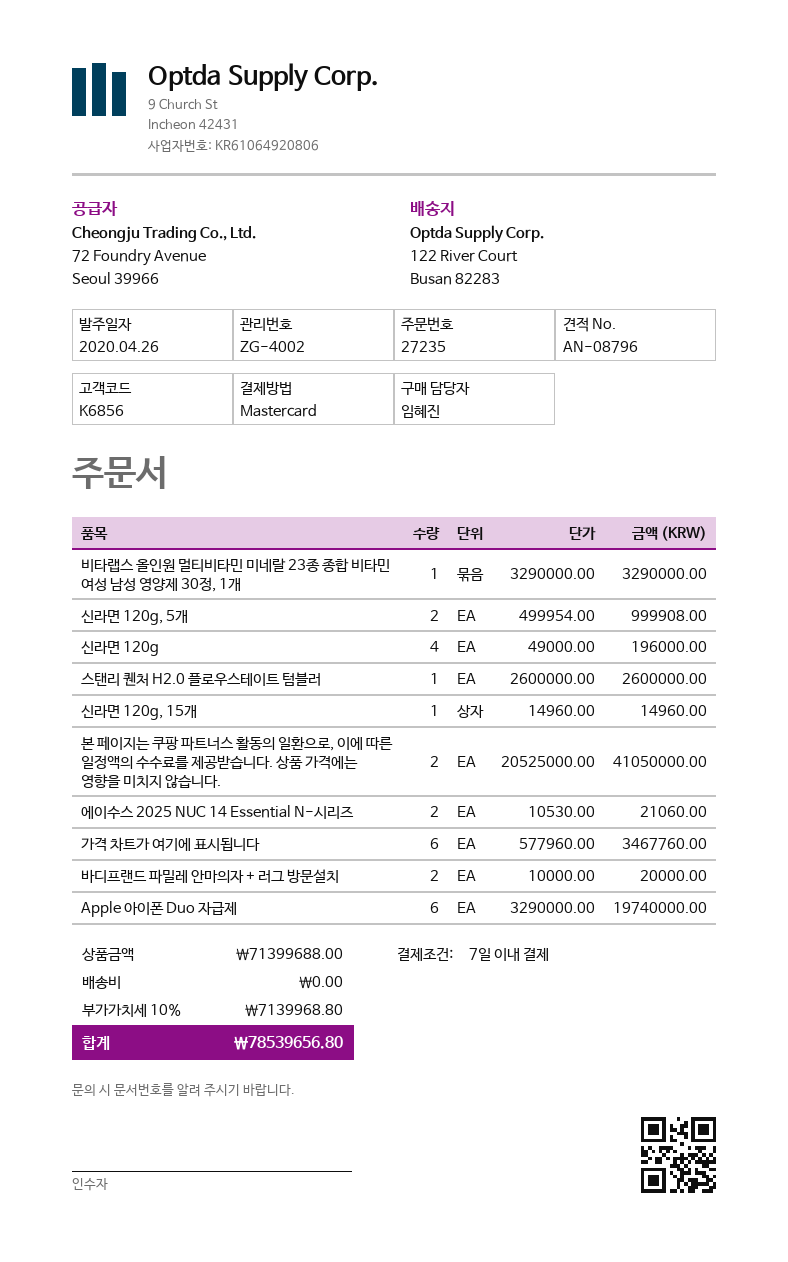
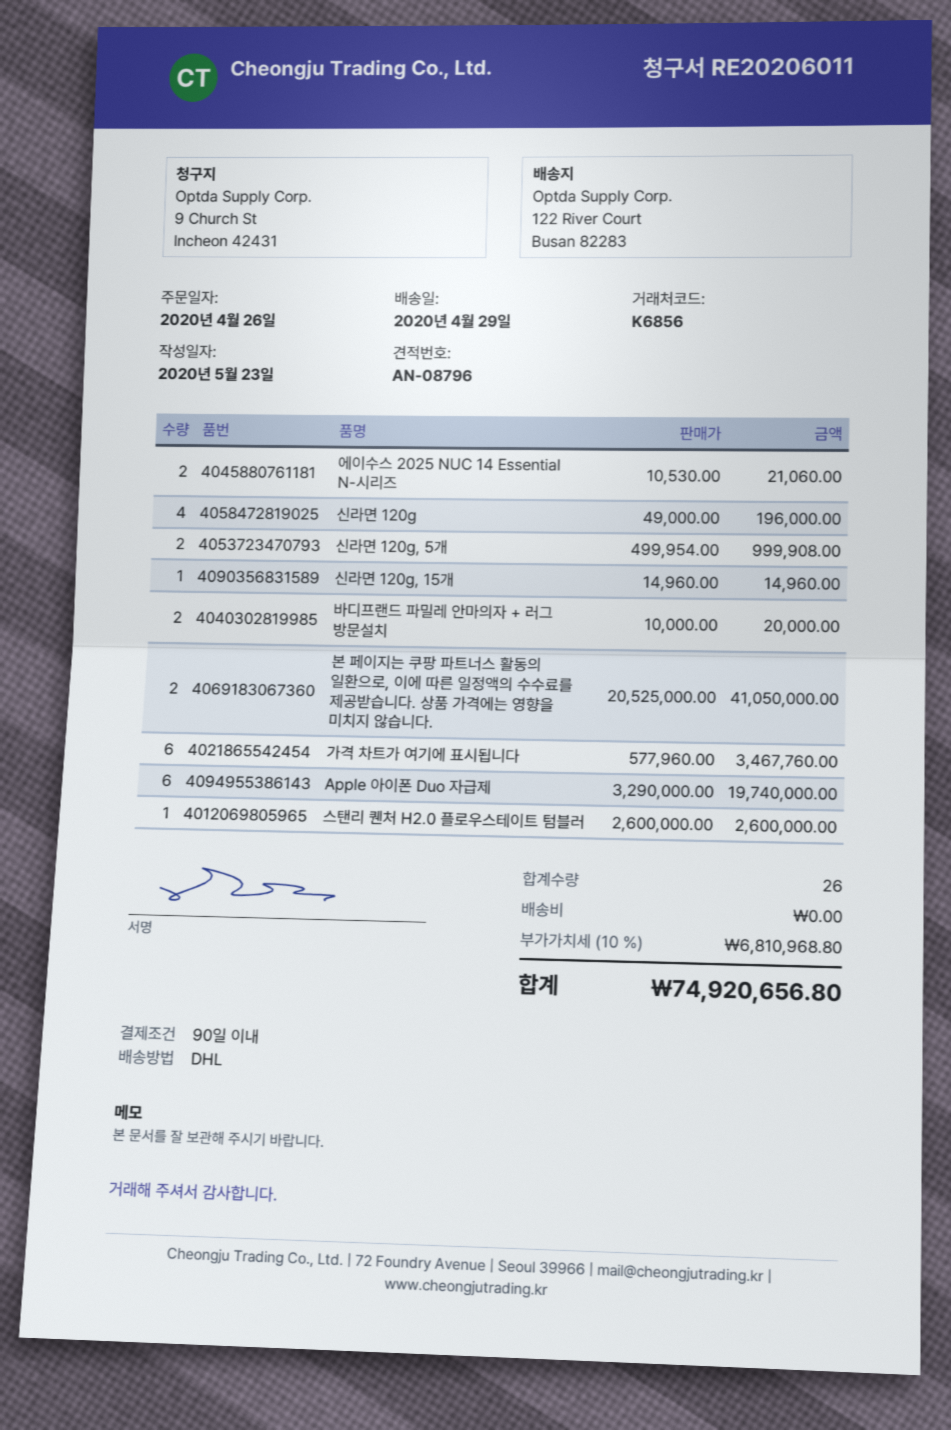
payment terms: 7 days -> 90 days
비타랩스 올인원 멀티비타민 미네랄 23종 종합 비타민 여성 남성 영양제 30정, 1개: 1 x 3290000.00 = 3290000.00 -> none
tax: 10% = 7139968.80 -> 10% = 6810968.80
total: 78539656.80 -> 74920656.80

